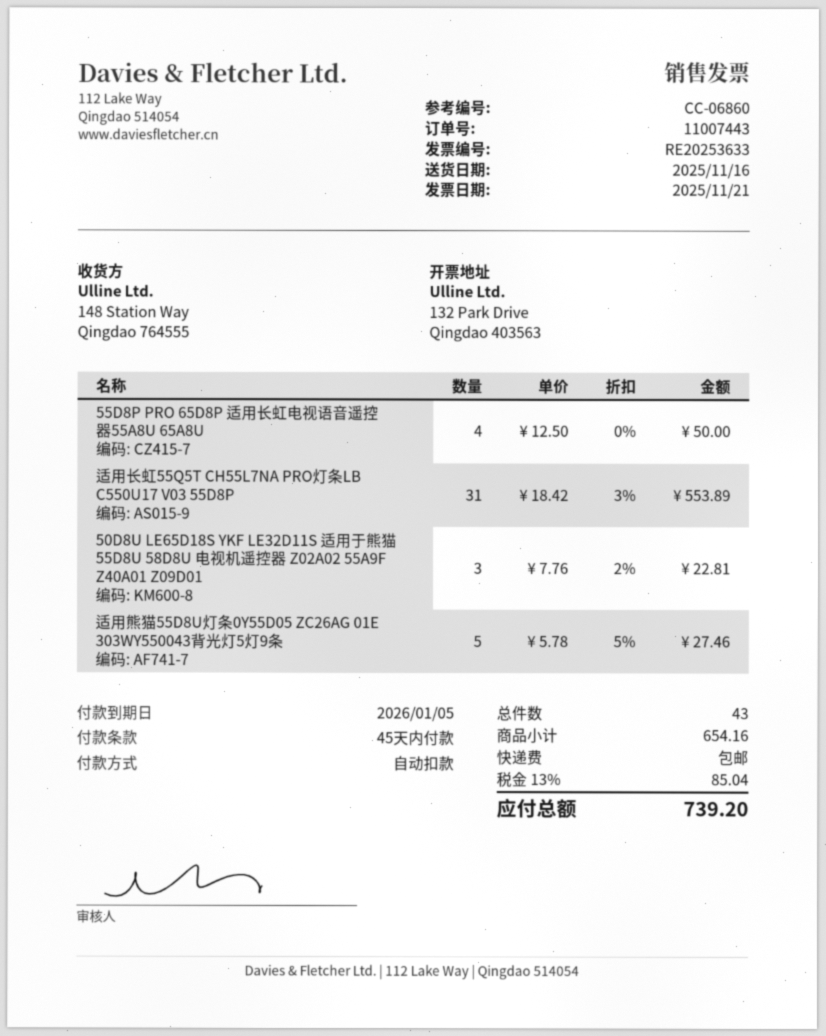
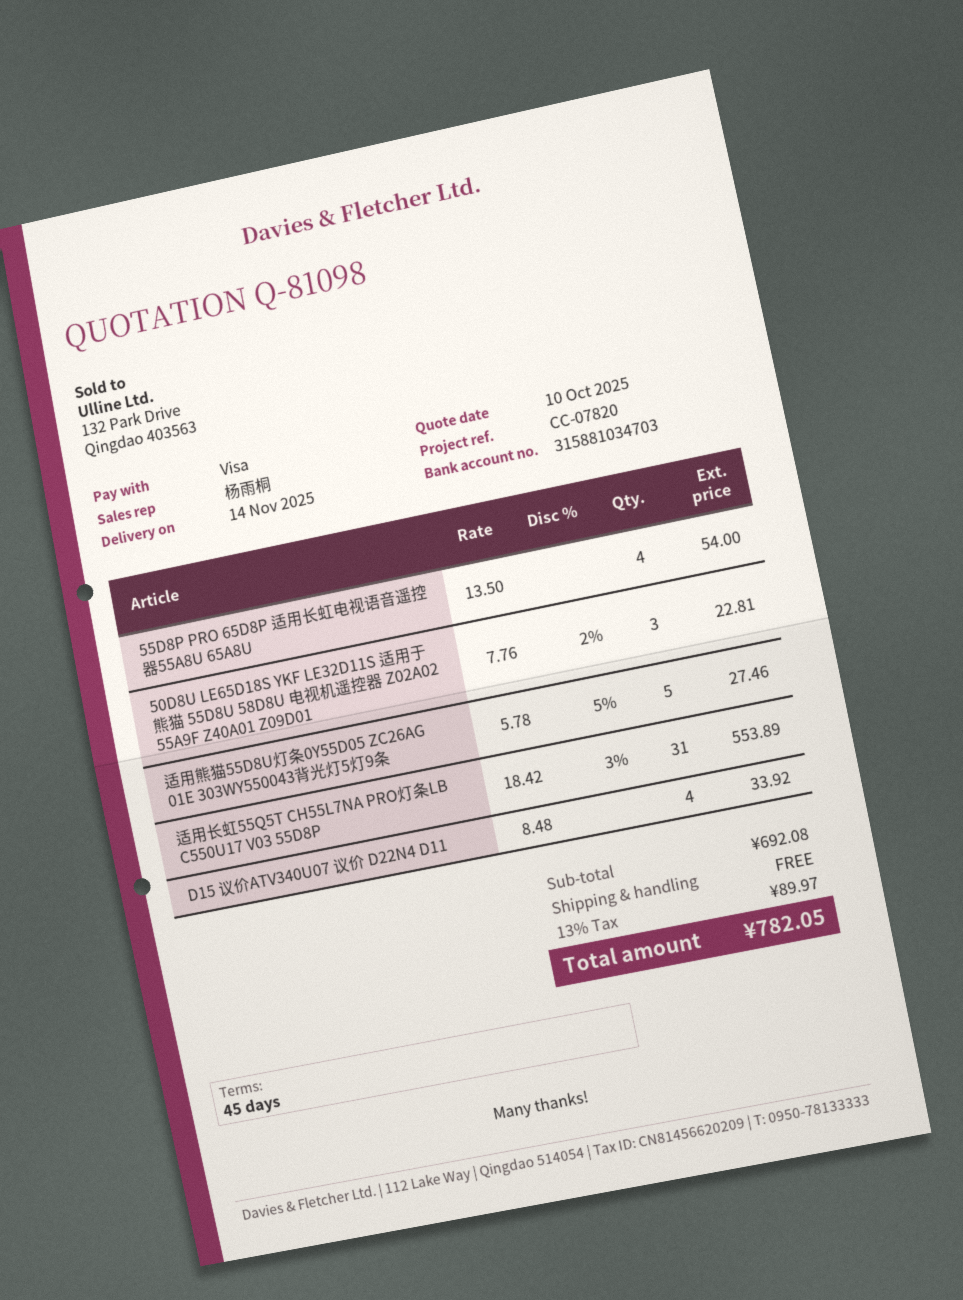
delivery date: 2025-11-16 -> 2025-11-14
reference: CC-06860 -> CC-07820
payment method: direct debit -> Visa
55D8P PRO 65D8P 适用长虹电视语音遥控器55A8U 65A8U: 4 x 12.50 = 50.00 -> 4 x 13.50 = 54.00
D15 议价ATV340U07 议价 D22N4 D11: none -> 4 x 8.48 = 33.92
subtotal: 654.16 -> 692.08
tax: 13% = 85.04 -> 13% = 89.97
total: 739.20 -> 782.05

